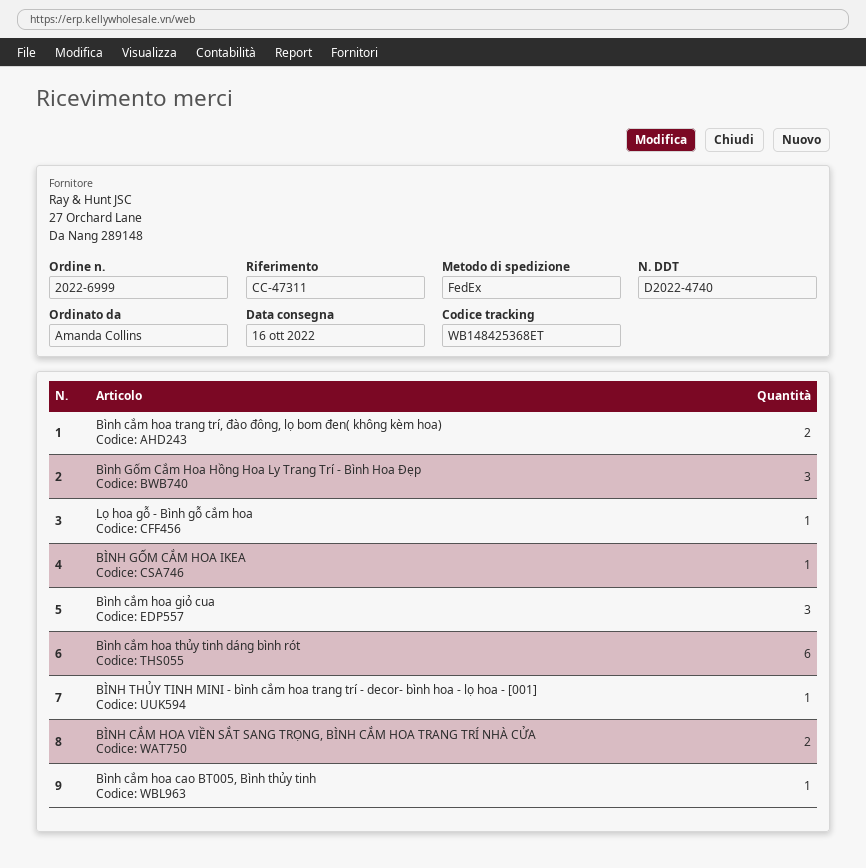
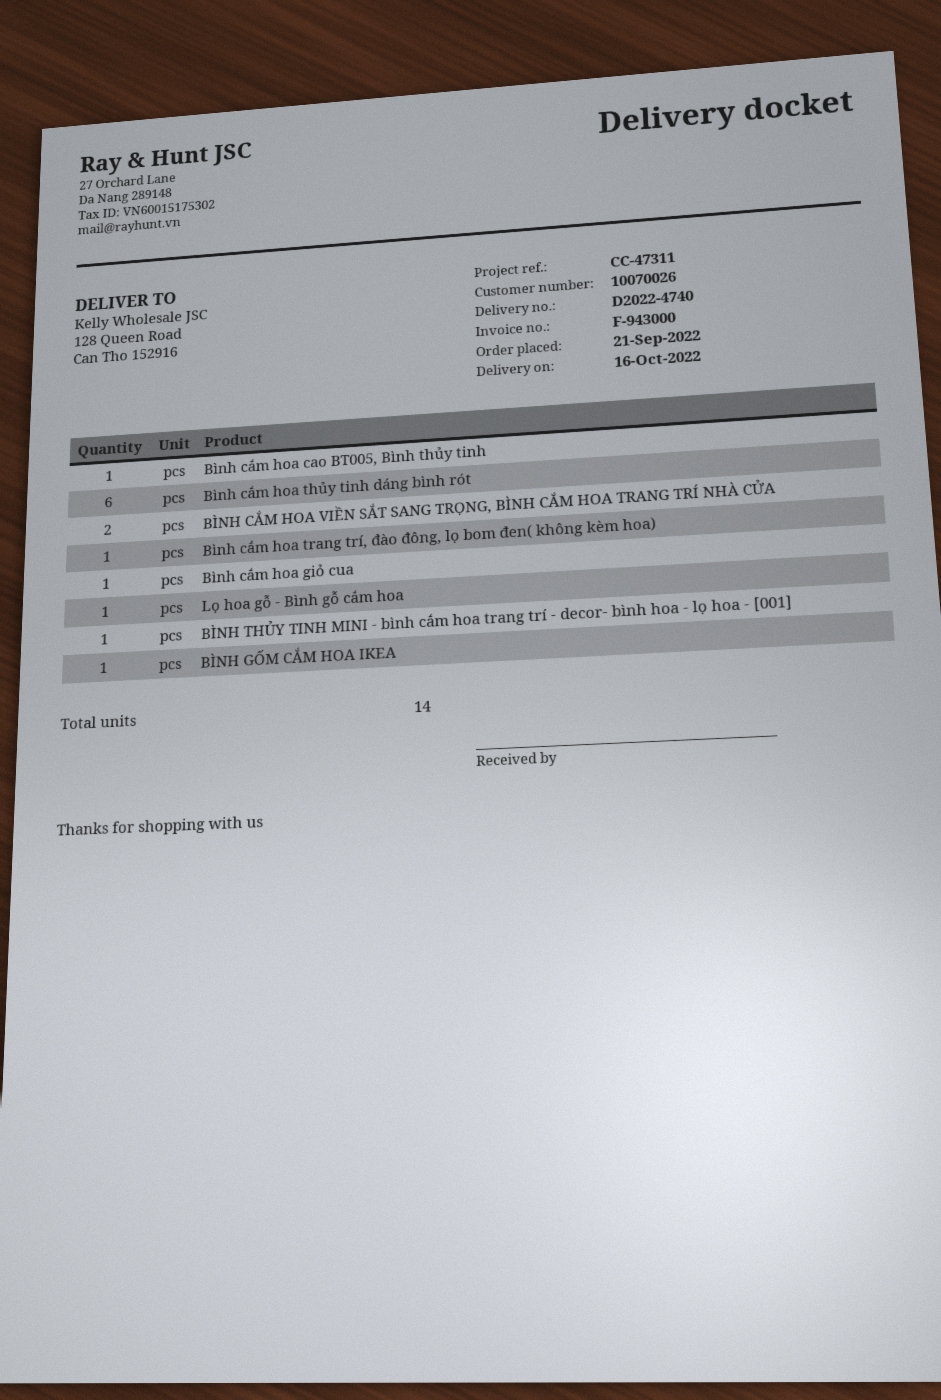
Bình cắm hoa trang trí, đào đông, lọ bom đen( không kèm hoa): 2 -> 1
Bình Gốm Cắm Hoa Hồng Hoa Ly Trang Trí - Bình Hoa Đẹp: 3 -> none
Bình cắm hoa giỏ cua: 3 -> 1

